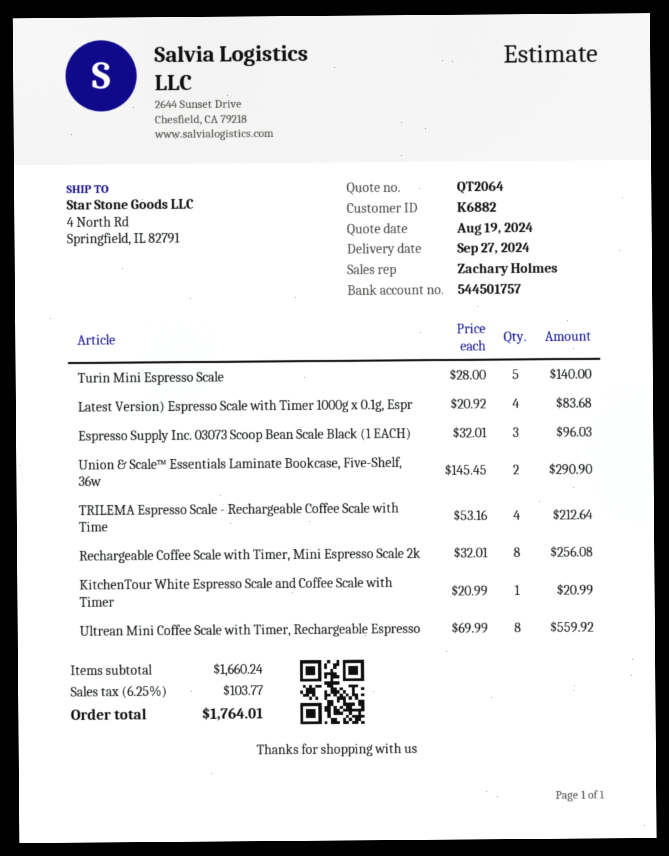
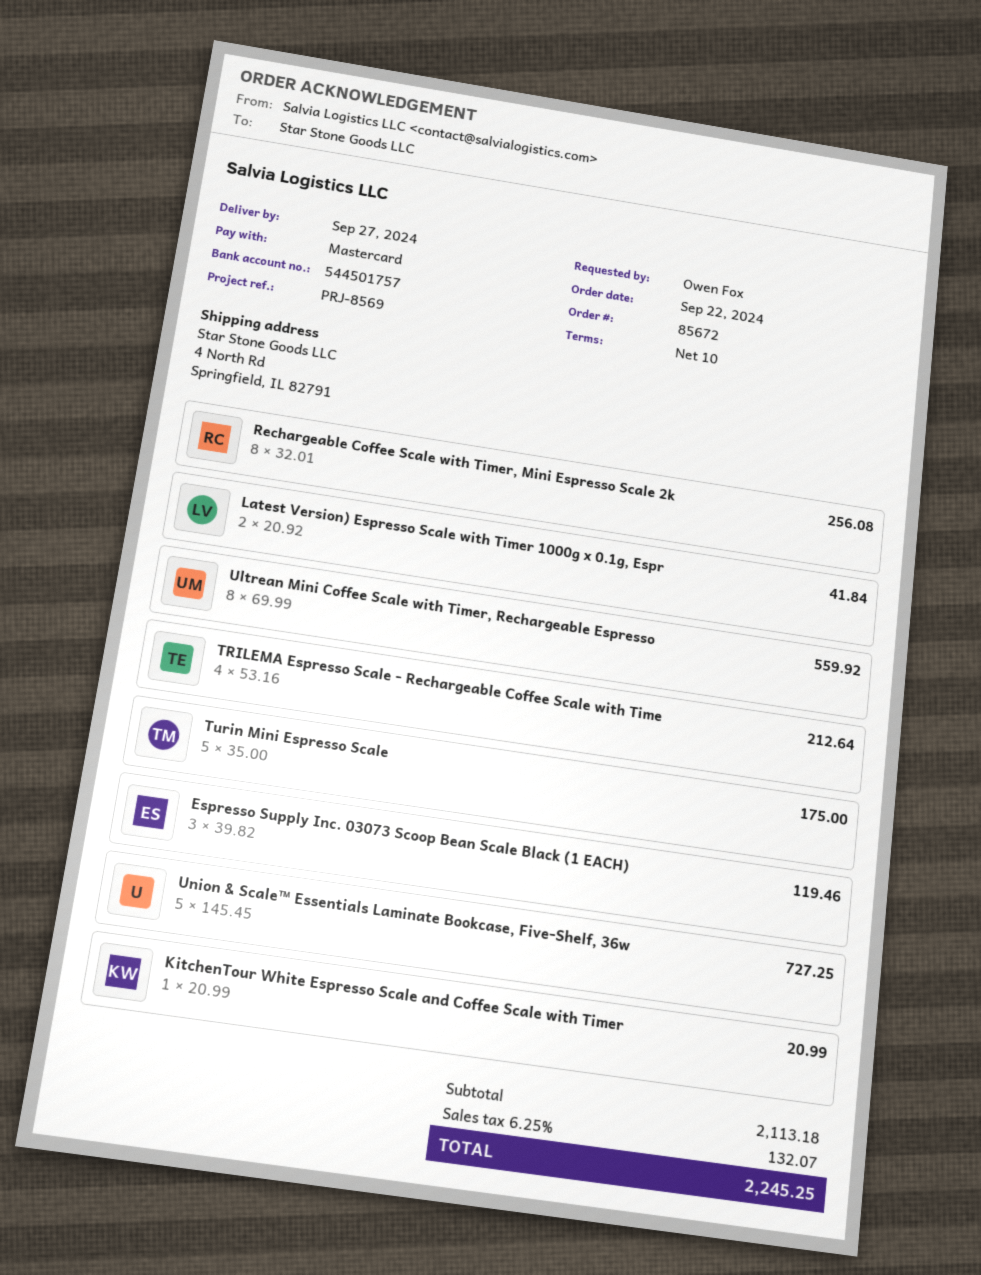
Turin Mini Espresso Scale: 5 x 28.00 = 140.00 -> 5 x 35.00 = 175.00
Latest Version) Espresso Scale with Timer 1000g x 0.1g, Espr: 4 x 20.92 = 83.68 -> 2 x 20.92 = 41.84
Espresso Supply Inc. 03073 Scoop Bean Scale Black (1 EACH): 3 x 32.01 = 96.03 -> 3 x 39.82 = 119.46
Union & Scale™ Essentials Laminate Bookcase, Five-Shelf, 36w: 2 x 145.45 = 290.90 -> 5 x 145.45 = 727.25
subtotal: 1660.24 -> 2113.18
tax: 6.25% = 103.77 -> 6.25% = 132.07
total: 1764.01 -> 2245.25

